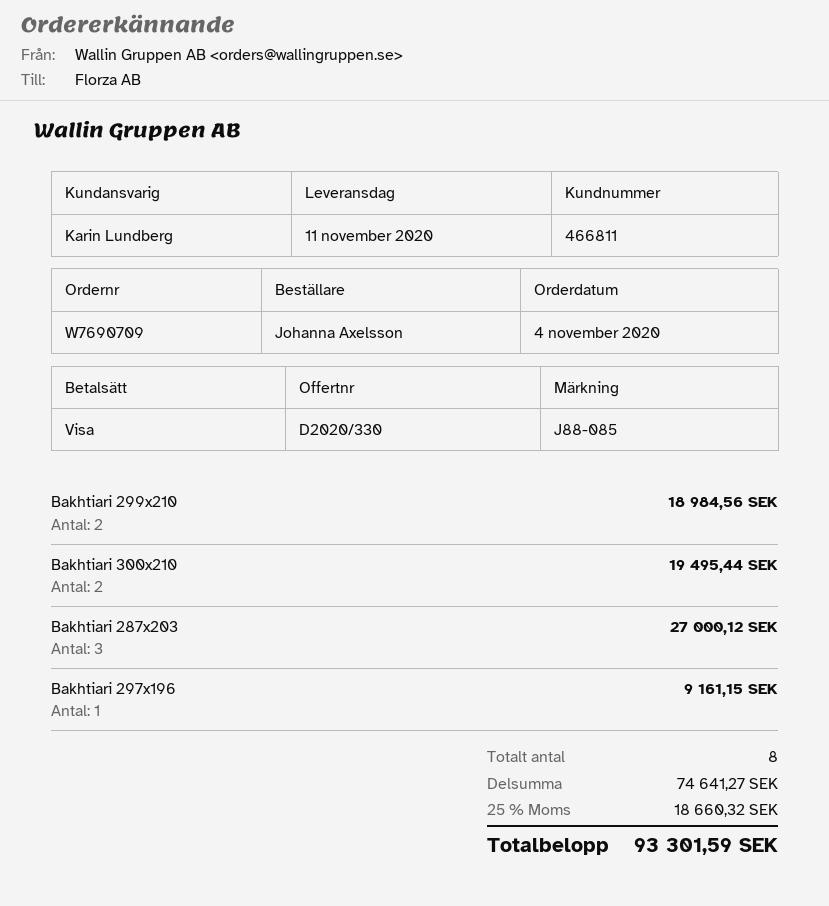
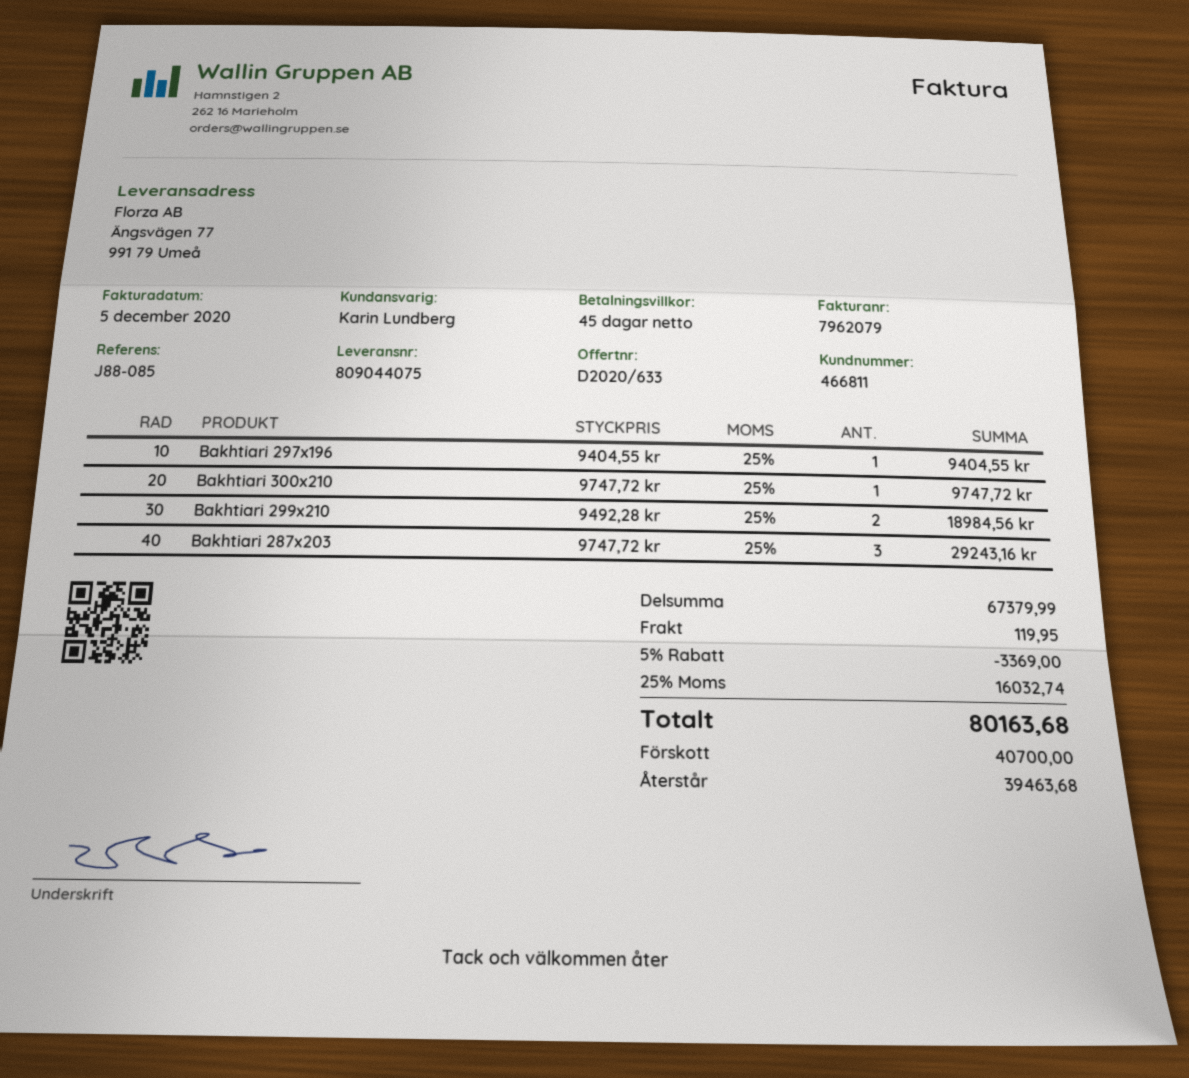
quote number: D2020/330 -> D2020/633
Bakhtiari 300x210: 2 for 19495.44 -> 1 for 9747.72
Bakhtiari 287x203: 3 for 27000.12 -> 3 for 29243.16
Bakhtiari 297x196: 1 for 9161.15 -> 1 for 9404.55
subtotal: 74641.27 -> 67379.99
discount: none -> 5% = 3369.00
shipping: none -> 119.95
tax: 25% = 18660.32 -> 25% = 16032.74
total: 93301.59 -> 80163.68

